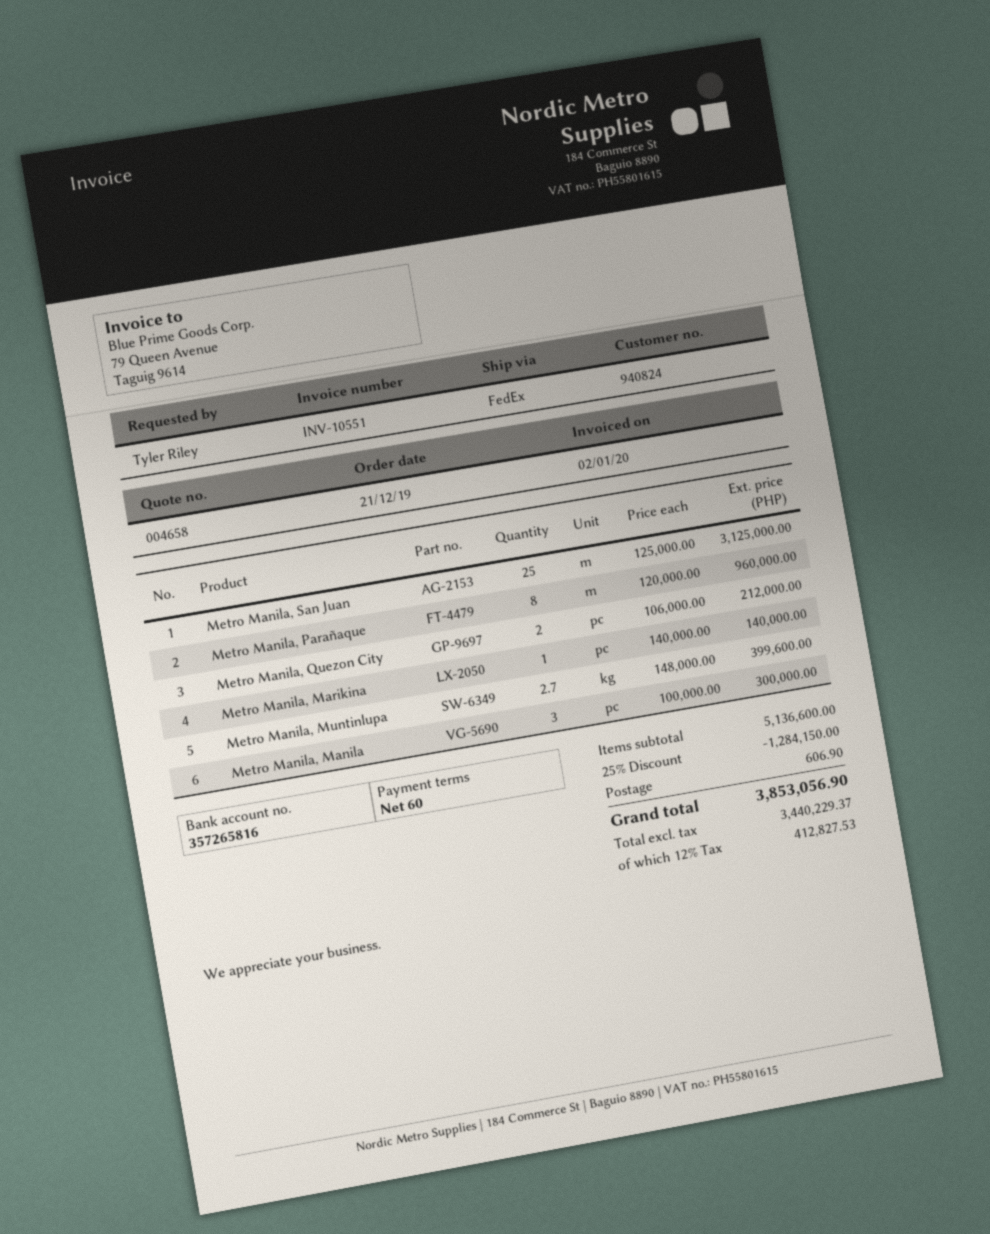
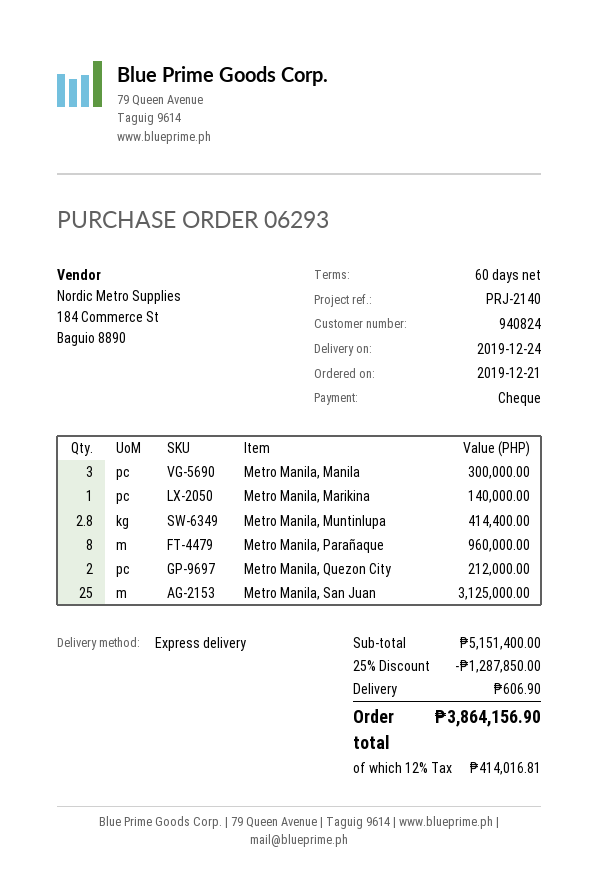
shipping method: FedEx -> express
Metro Manila, Muntinlupa: 2.7 for 399600.00 -> 2.8 for 414400.00
subtotal: 5136600.00 -> 5151400.00
discount: 25% = 1284150.00 -> 25% = 1287850.00
tax: 12% = 412827.53 -> 12% = 414016.81
total: 3853056.90 -> 3864156.90

